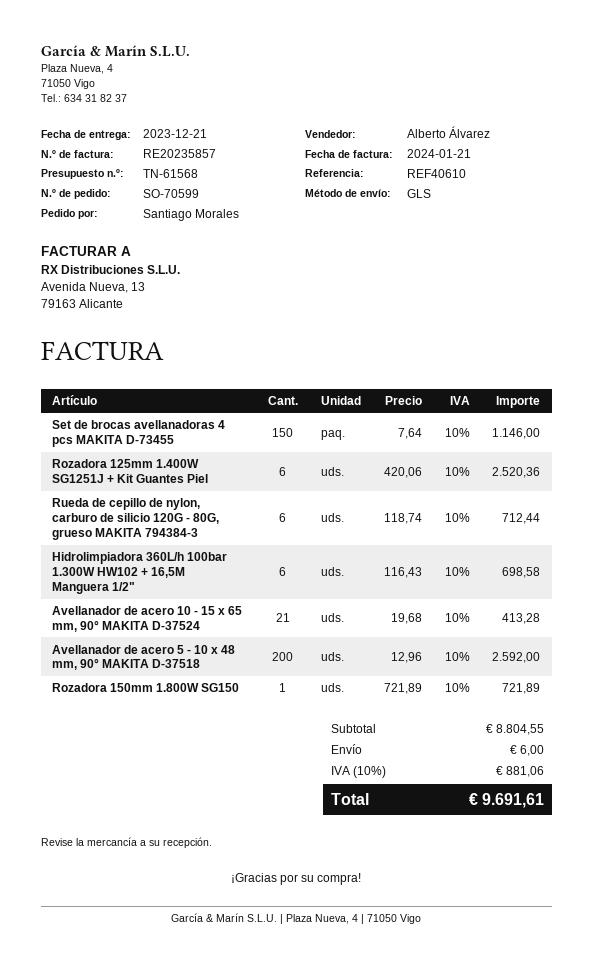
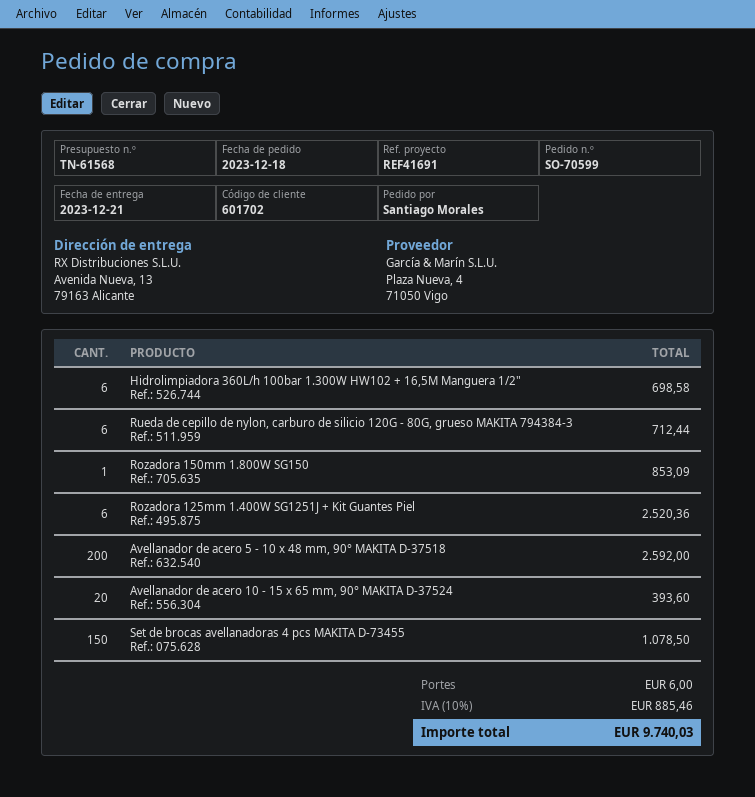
reference: REF40610 -> REF41691
Set de brocas avellanadoras 4 pcs MAKITA D-73455: 150 for 1146.00 -> 150 for 1078.50
Avellanador de acero 10 - 15 x 65 mm, 90° MAKITA D-37524: 21 for 413.28 -> 20 for 393.60
Rozadora 150mm 1.800W SG150: 1 for 721.89 -> 1 for 853.09
tax: 10% = 881.06 -> 10% = 885.46
total: 9691.61 -> 9740.03

